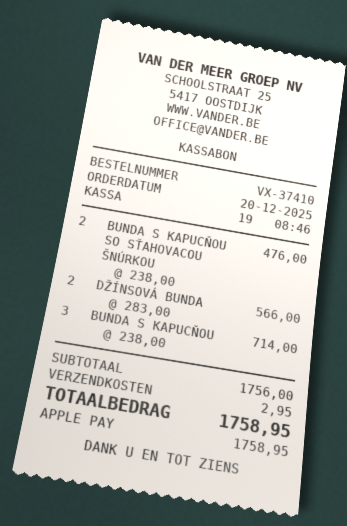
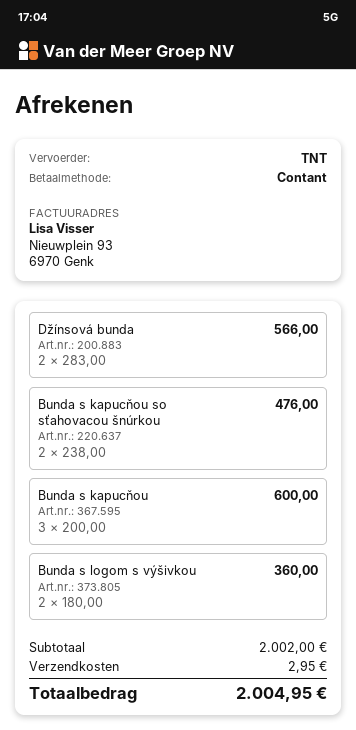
payment method: Apple Pay -> cash
BUNDA S KAPUCŇOU: 3 x 238.00 = 714.00 -> 3 x 200.00 = 600.00
Bunda s logom s výšivkou: none -> 2 x 180.00 = 360.00
subtotal: 1756.00 -> 2002.00
total: 1758.95 -> 2004.95

